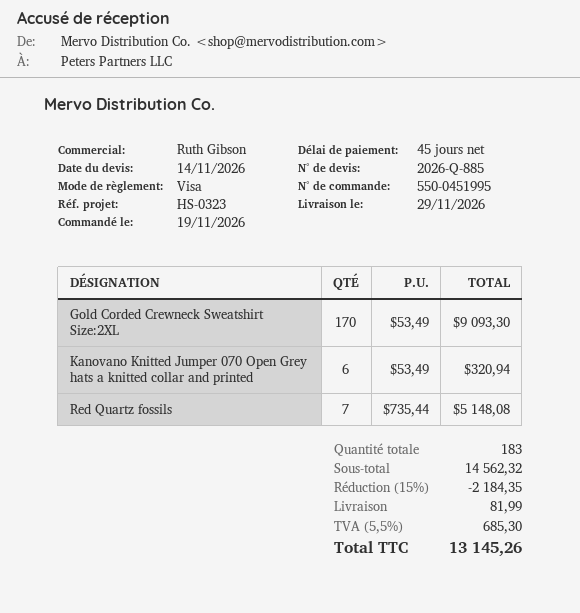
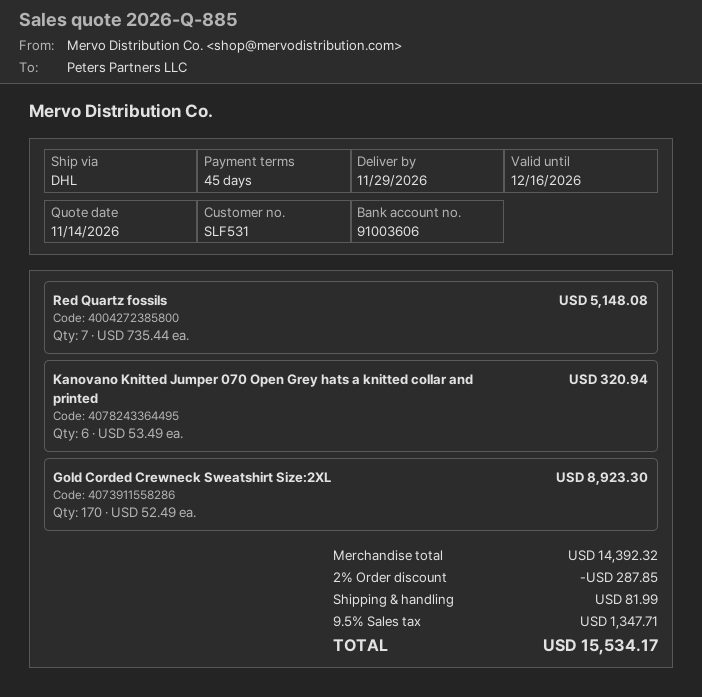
Gold Corded Crewneck Sweatshirt Size:2XL: 170 x 53.49 = 9093.30 -> 170 x 52.49 = 8923.30
subtotal: 14562.32 -> 14392.32
discount: 15% = 2184.35 -> 2% = 287.85
tax: 5.5% = 685.30 -> 9.5% = 1347.71
total: 13145.26 -> 15534.17

